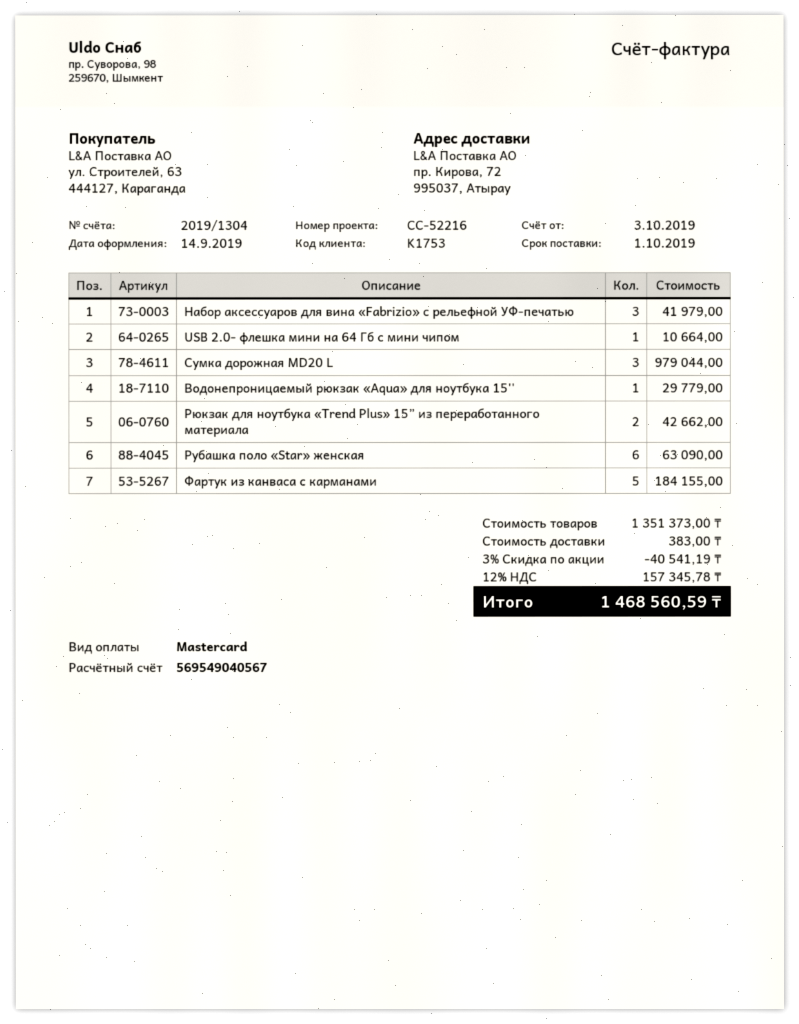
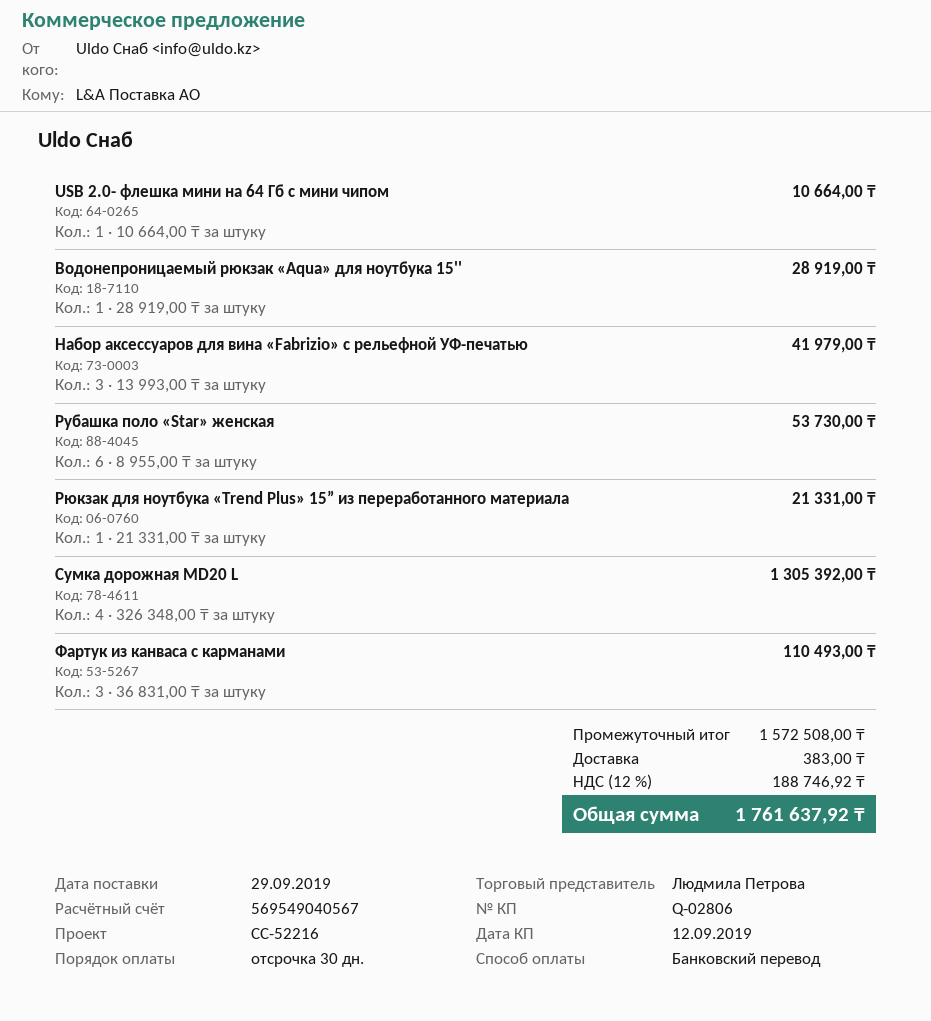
delivery date: 2019-10-01 -> 2019-09-29
payment method: Mastercard -> bank transfer
Сумка дорожная MD20 L: 3 for 979044.00 -> 4 for 1305392.00
Водонепроницаемый рюкзак «Aqua» для ноутбука 15'': 1 for 29779.00 -> 1 for 28919.00
Рюкзак для ноутбука «Trend Plus» 15” из переработанного материала: 2 for 42662.00 -> 1 for 21331.00
Рубашка поло «Star» женская: 6 for 63090.00 -> 6 for 53730.00
Фартук из канваса с карманами: 5 for 184155.00 -> 3 for 110493.00
subtotal: 1351373.00 -> 1572508.00
discount: 3% = 40541.19 -> none
tax: 12% = 157345.78 -> 12% = 188746.92
total: 1468560.59 -> 1761637.92

